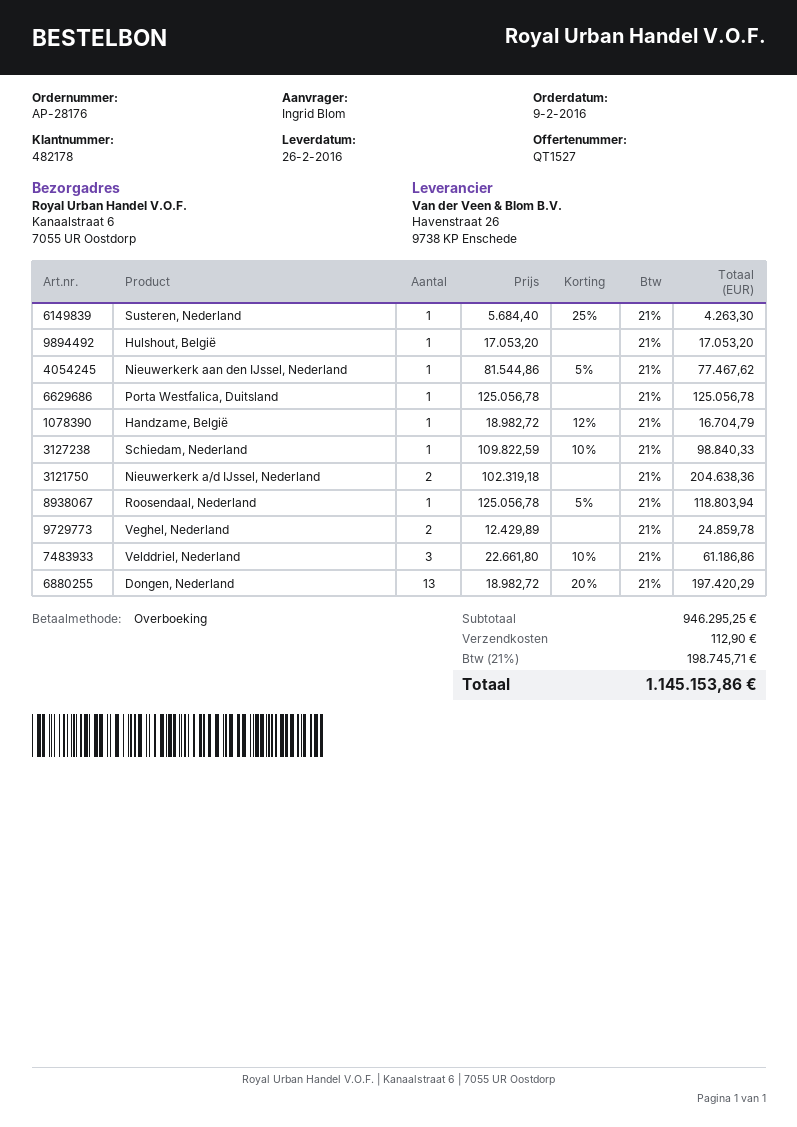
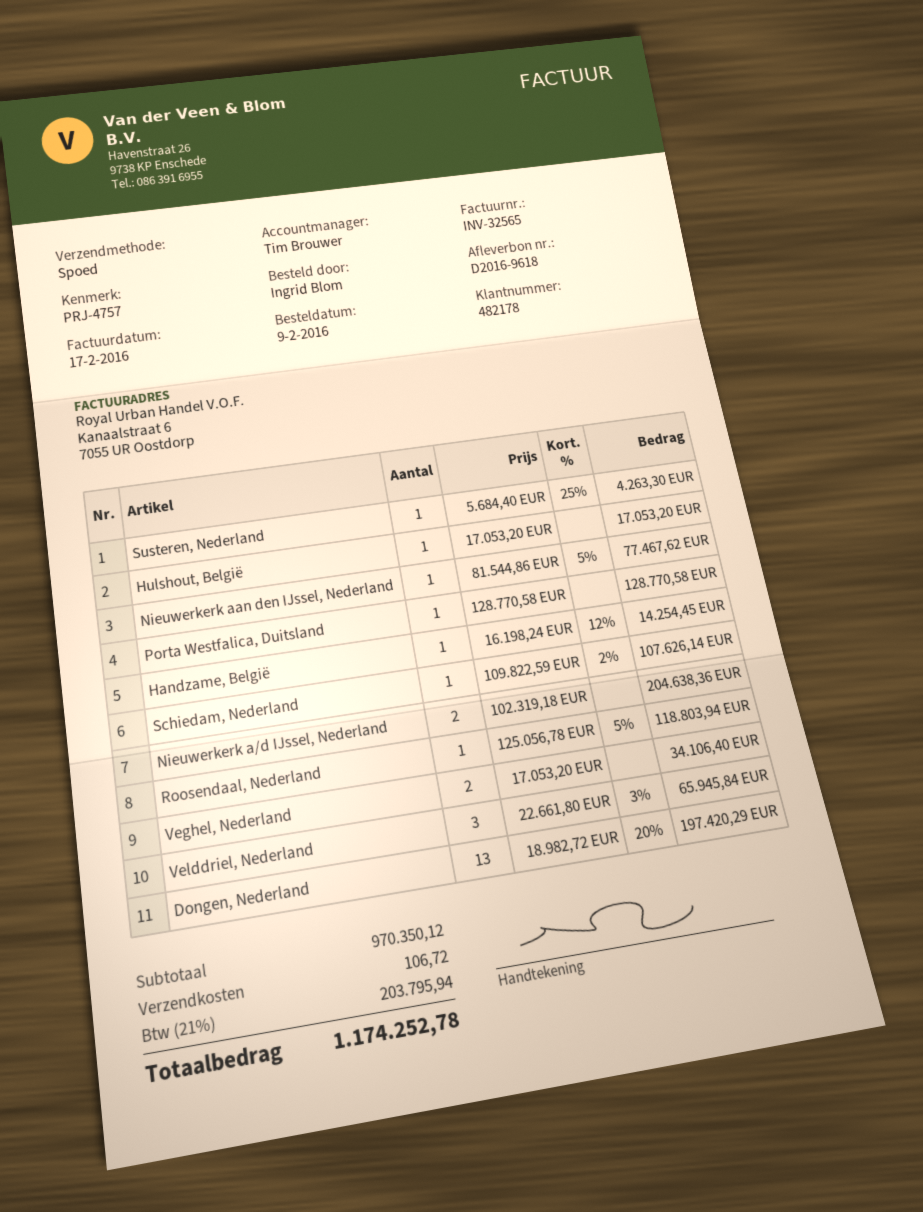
Porta Westfalica, Duitsland: 1 x 125056.78 = 125056.78 -> 1 x 128770.58 = 128770.58
Handzame, België: 1 x 18982.72 - 12% = 16704.79 -> 1 x 16198.24 - 12% = 14254.45
Schiedam, Nederland: 1 x 109822.59 - 10% = 98840.33 -> 1 x 109822.59 - 2% = 107626.14
Veghel, Nederland: 2 x 12429.89 = 24859.78 -> 2 x 17053.20 = 34106.40
Velddriel, Nederland: 3 x 22661.80 - 10% = 61186.86 -> 3 x 22661.80 - 3% = 65945.84
subtotal: 946295.25 -> 970350.12
shipping: 112.90 -> 106.72
tax: 21% = 198745.71 -> 21% = 203795.94
total: 1145153.86 -> 1174252.78

